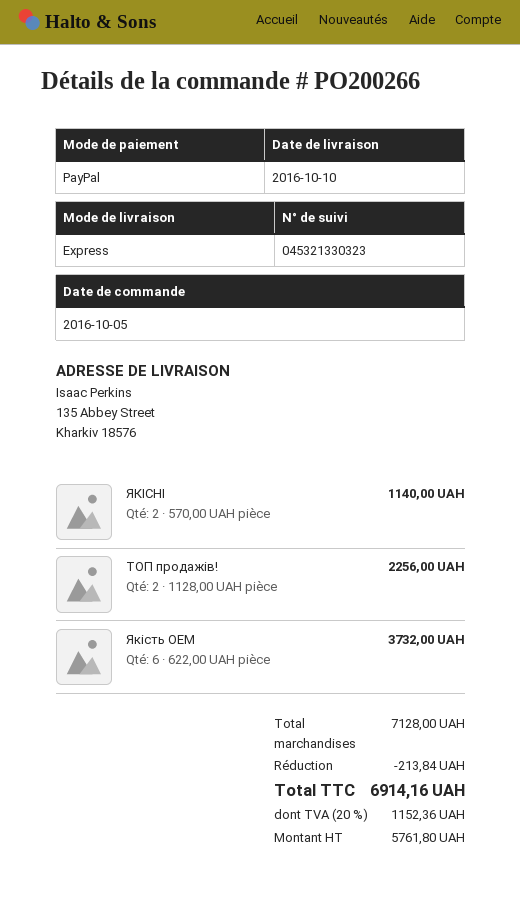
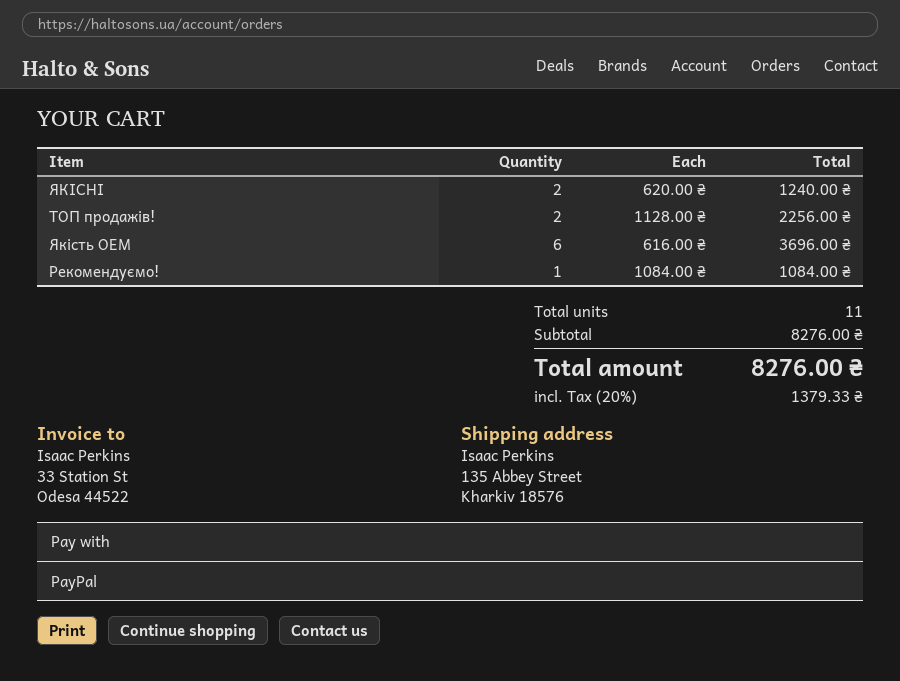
ЯКІСНІ: 2 x 570.00 = 1140.00 -> 2 x 620.00 = 1240.00
Якість OEM: 6 x 622.00 = 3732.00 -> 6 x 616.00 = 3696.00
Рекомендуємо!: none -> 1 x 1084.00 = 1084.00
subtotal: 7128.00 -> 8276.00
discount: 213.84 -> none
tax: 20% = 1152.36 -> 20% = 1379.33
total: 6914.16 -> 8276.00

